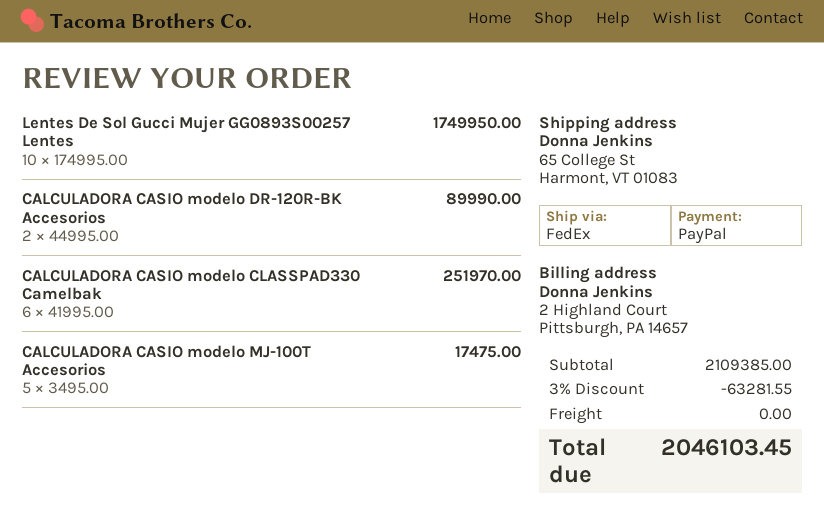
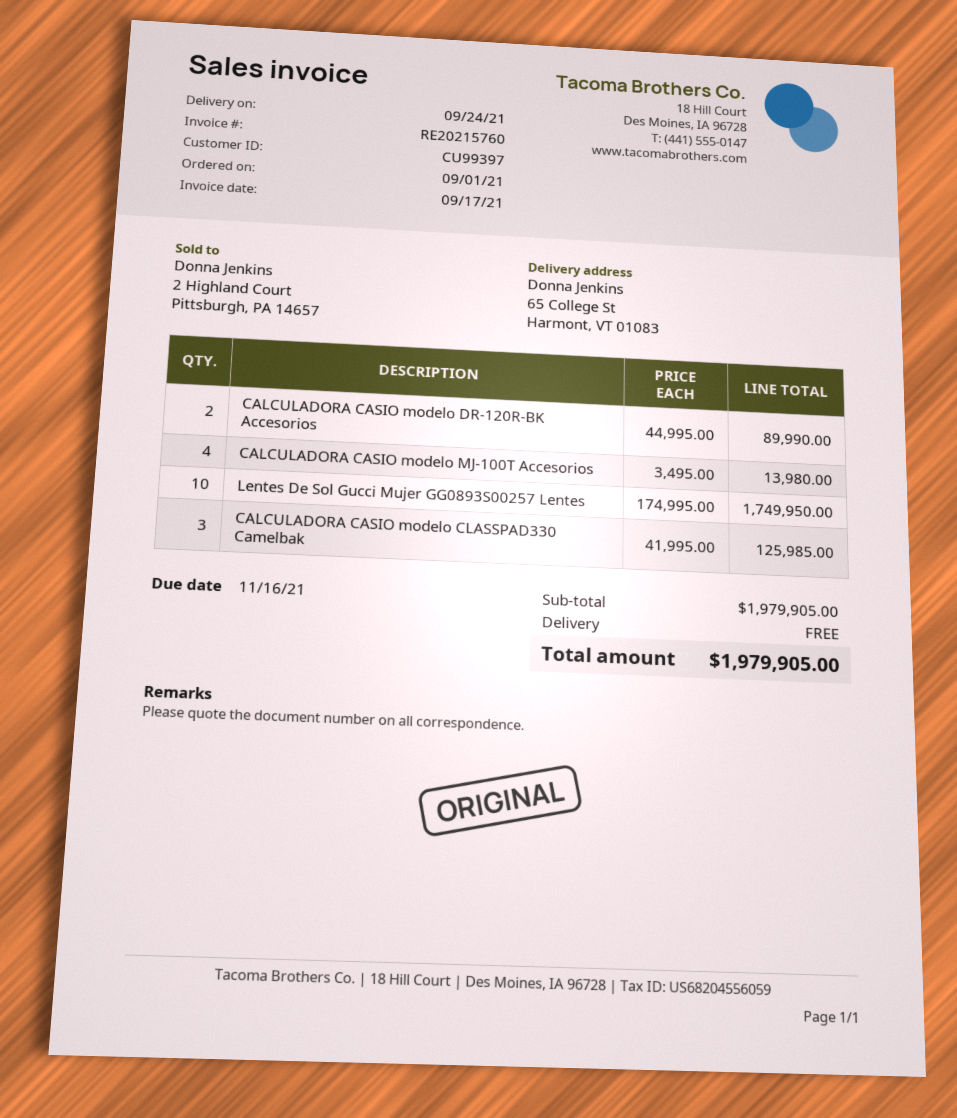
CALCULADORA CASIO modelo CLASSPAD330 Camelbak: 6 x 41995.00 = 251970.00 -> 3 x 41995.00 = 125985.00
CALCULADORA CASIO modelo MJ-100T Accesorios: 5 x 3495.00 = 17475.00 -> 4 x 3495.00 = 13980.00
subtotal: 2109385.00 -> 1979905.00
discount: 3% = 63281.55 -> none
total: 2046103.45 -> 1979905.00

